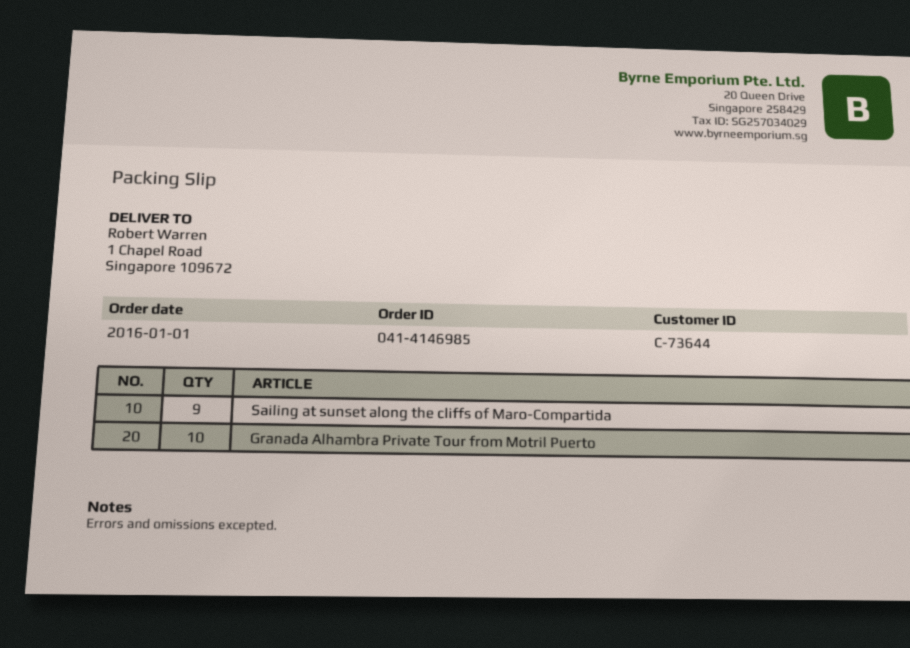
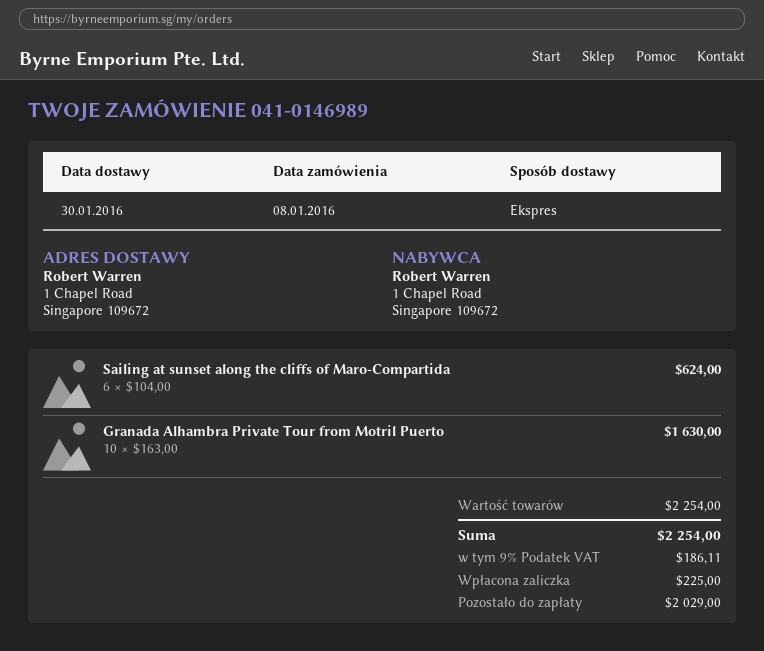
order number: 041-4146985 -> 041-0146989
order date: 2016-01-01 -> 2016-01-08
Sailing at sunset along the cliffs of Maro-Compartida: 9 -> 6

